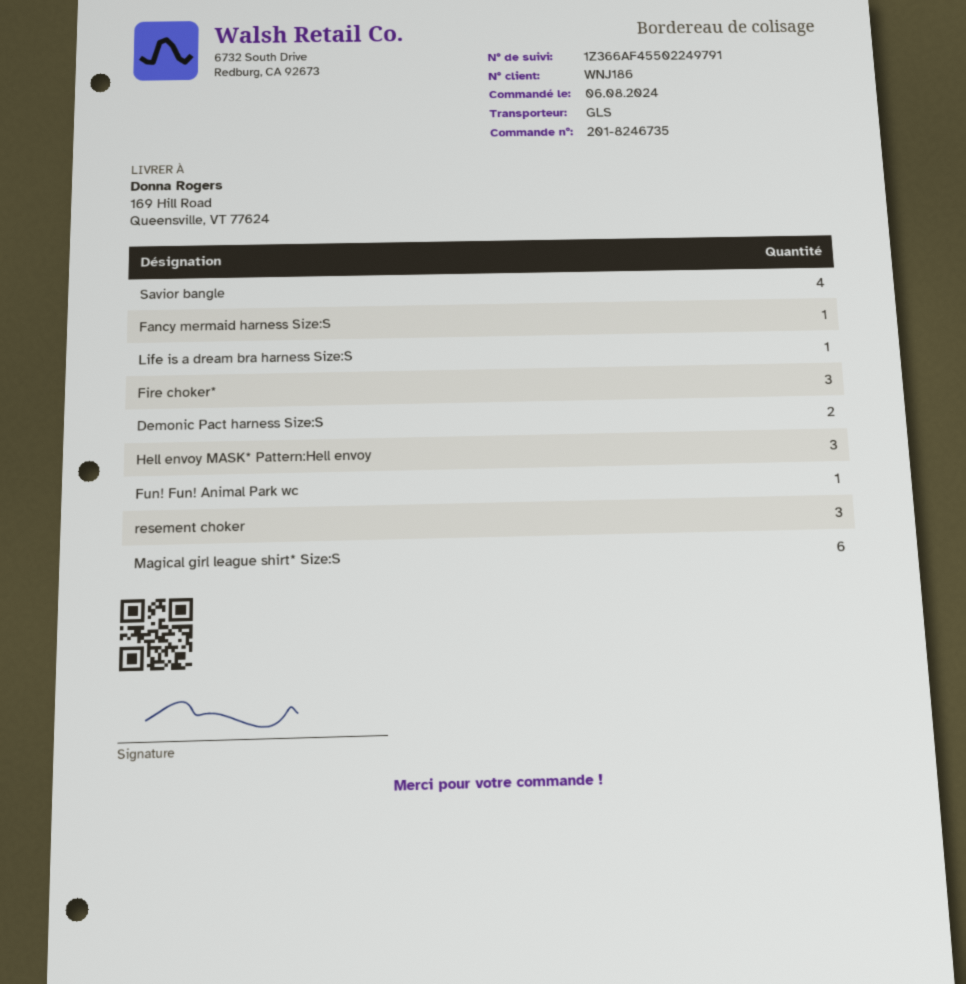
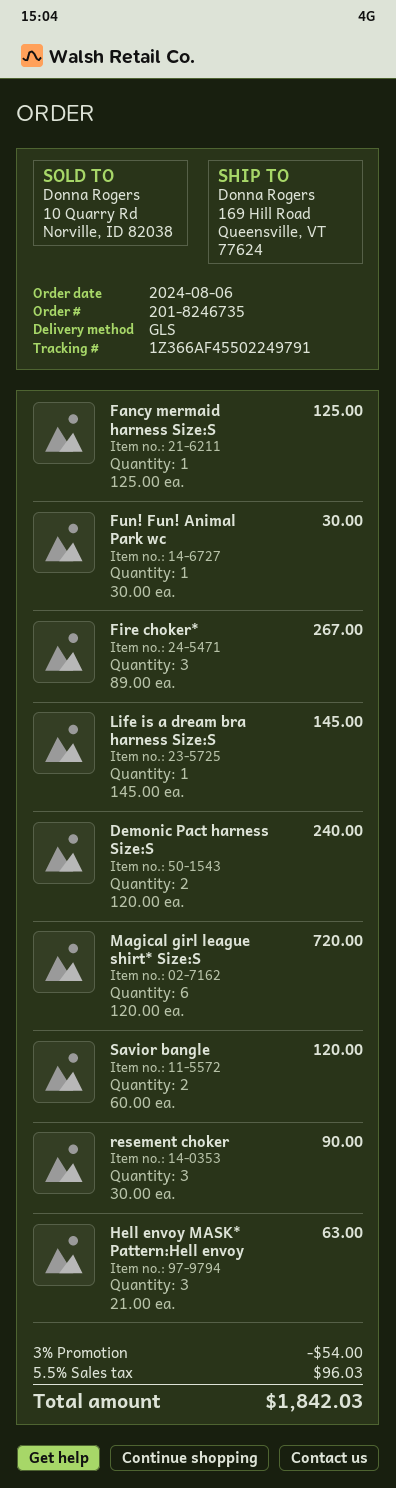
Savior bangle: 4 -> 2

